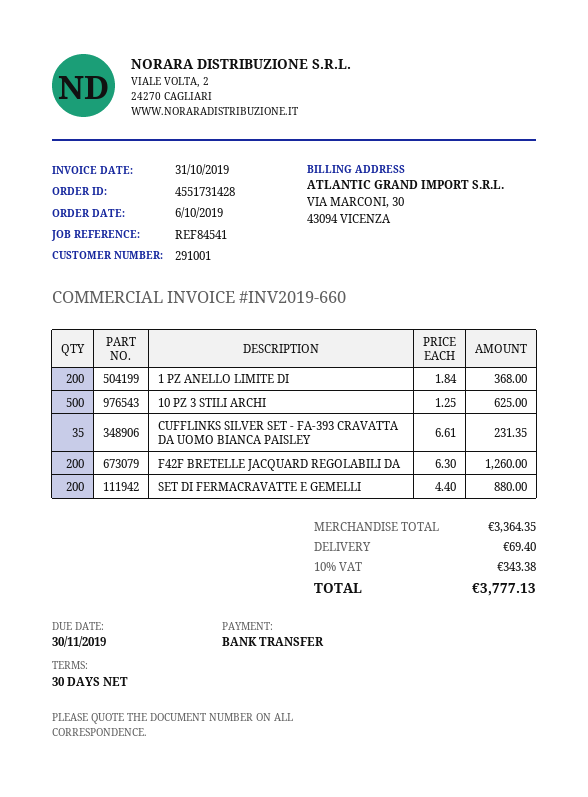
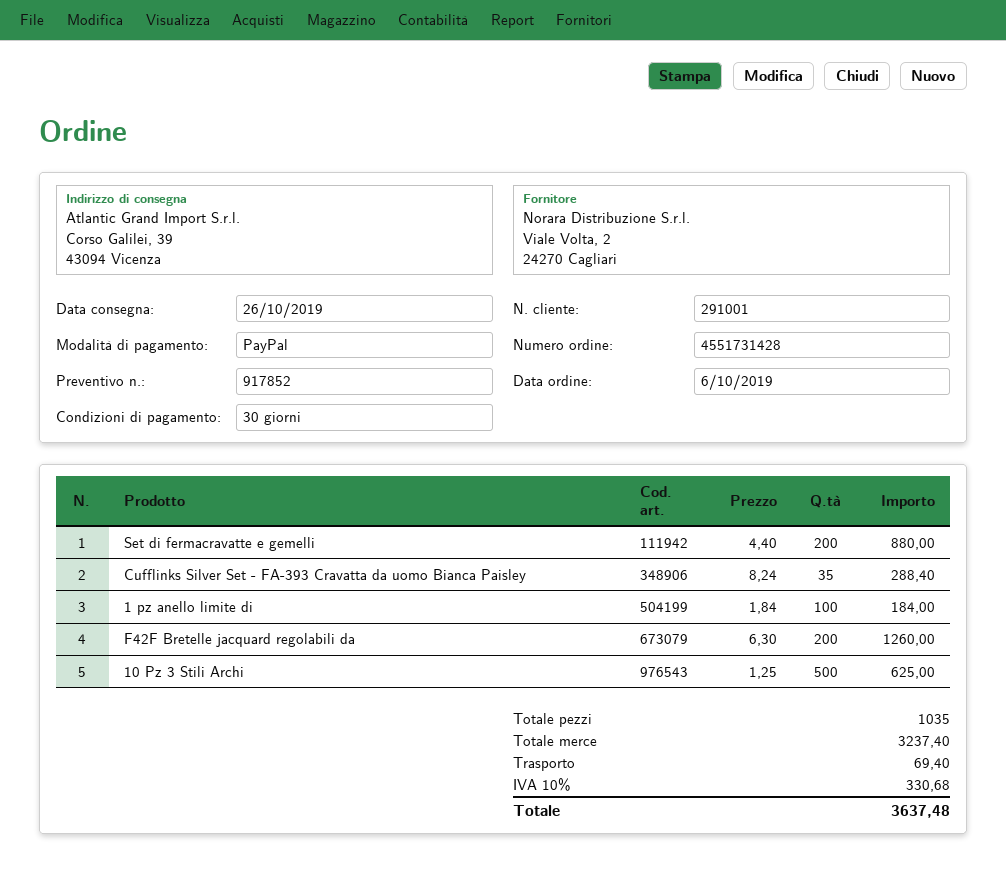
payment method: bank transfer -> PayPal
1 PZ ANELLO LIMITE DI: 200 x 1.84 = 368.00 -> 100 x 1.84 = 184.00
CUFFLINKS SILVER SET - FA-393 CRAVATTA DA UOMO BIANCA PAISLEY: 35 x 6.61 = 231.35 -> 35 x 8.24 = 288.40
subtotal: 3364.35 -> 3237.40
tax: 10% = 343.38 -> 10% = 330.68
total: 3777.13 -> 3637.48

